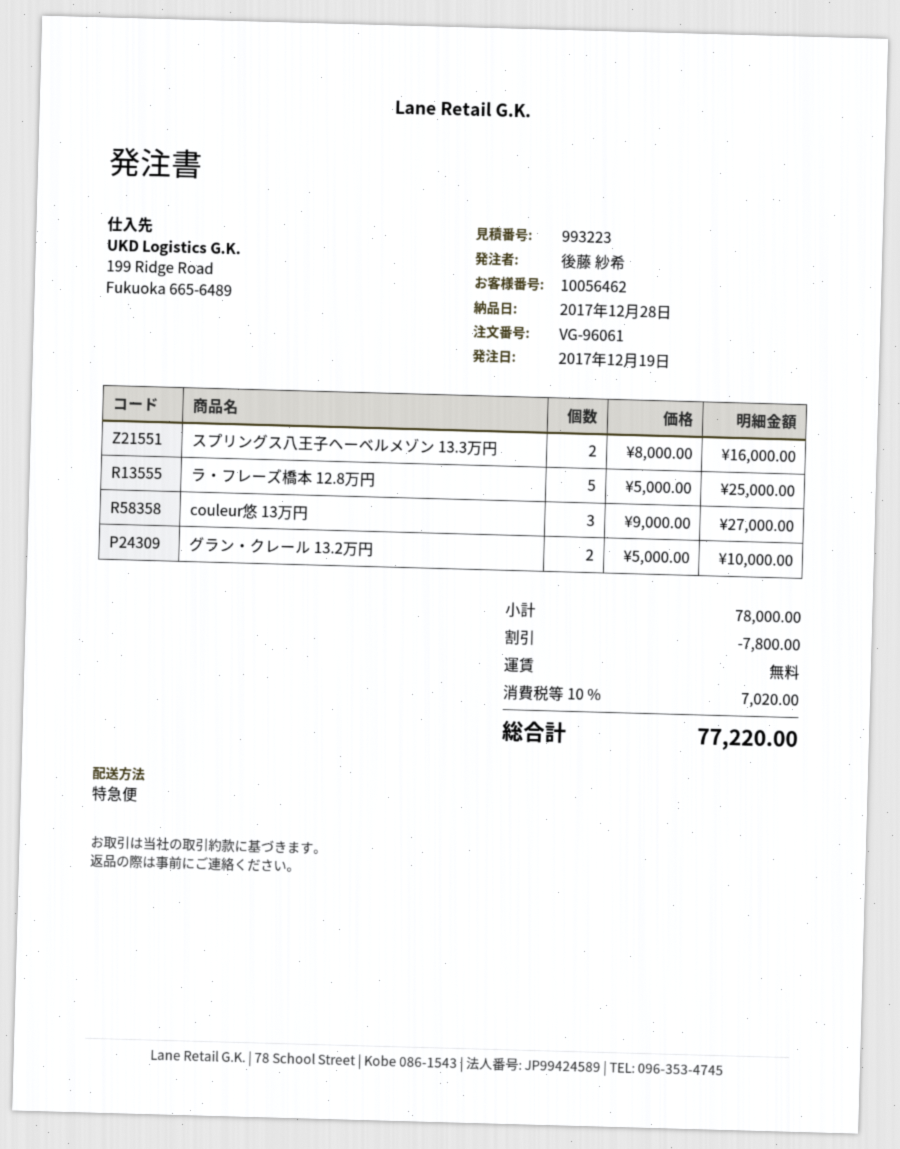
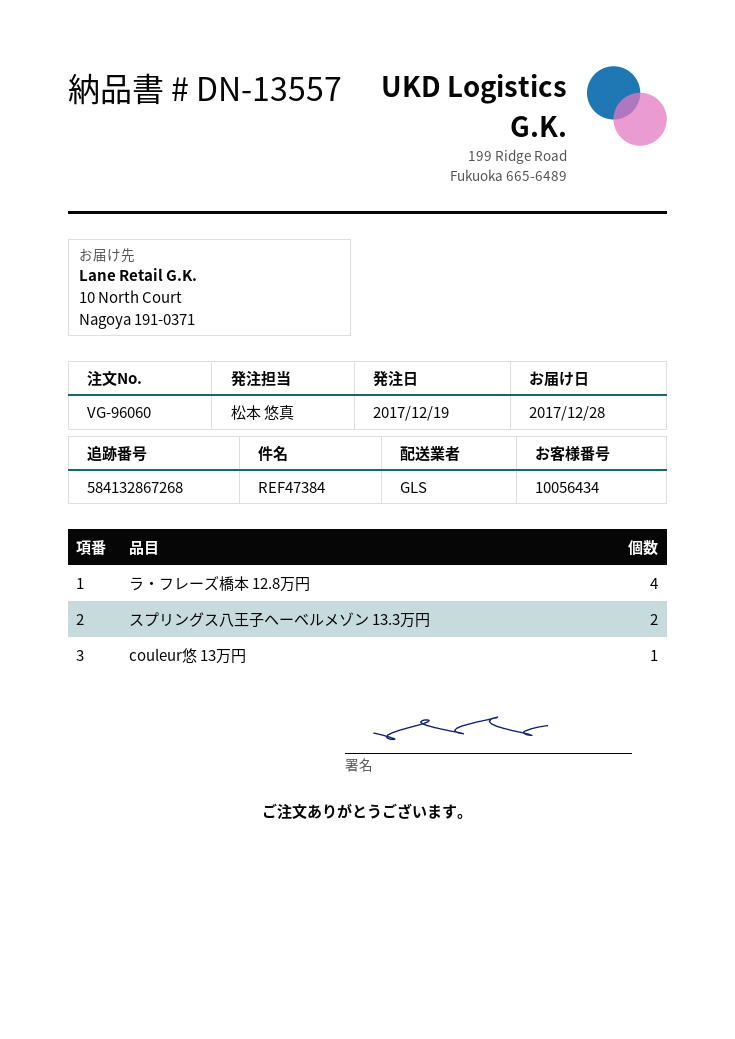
order number: VG-96061 -> VG-96060
customer number: 10056462 -> 10056434
ordered by: 後藤 紗希 -> 松本 悠真
shipping method: express -> GLS
ラ・フレーズ橋本 12.8万円: 5 -> 4
couleur悠 13万円: 3 -> 1
グラン・クレール 13.2万円: 2 -> none

